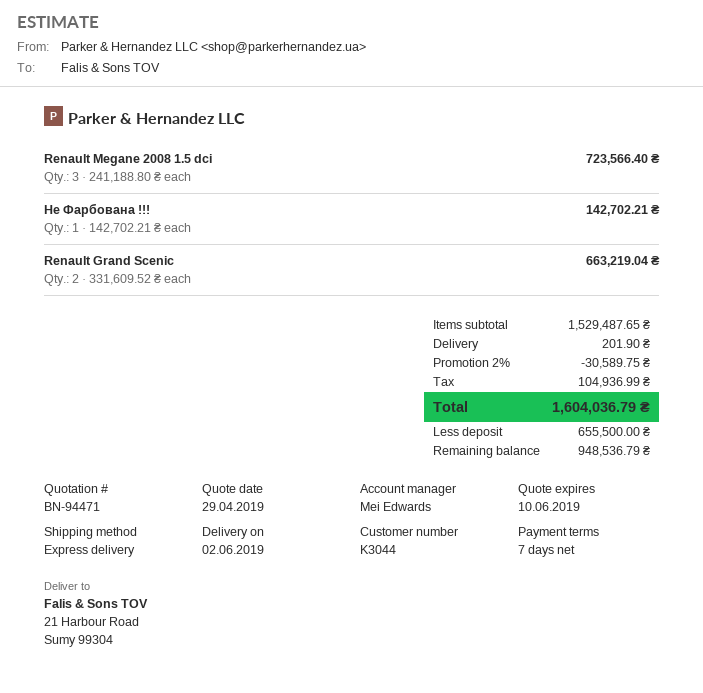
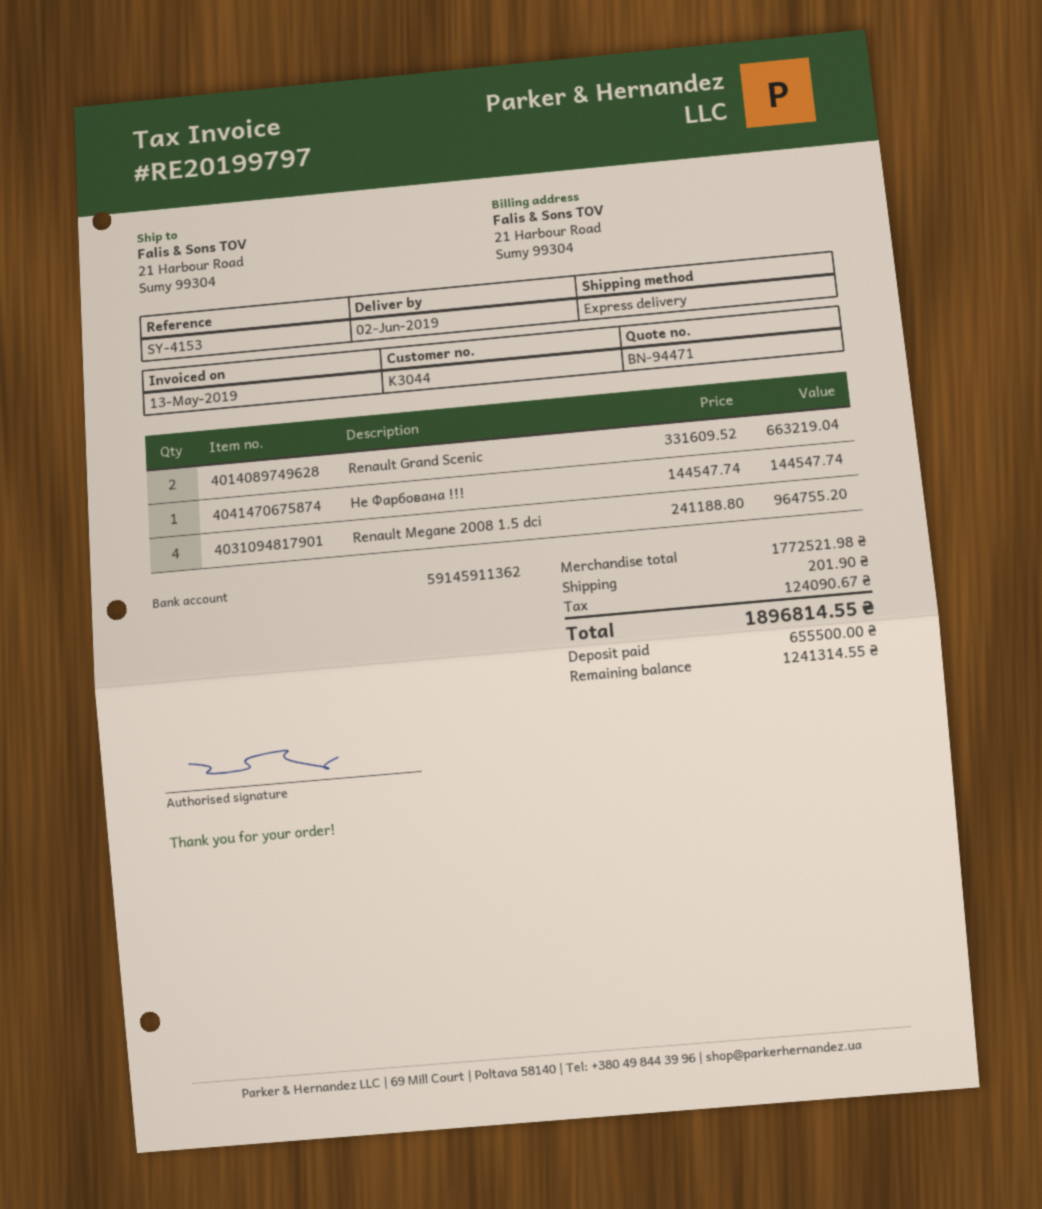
Renault Megane 2008 1.5 dci: 3 x 241188.80 = 723566.40 -> 4 x 241188.80 = 964755.20
Не Фарбована !!!: 1 x 142702.21 = 142702.21 -> 1 x 144547.74 = 144547.74
subtotal: 1529487.65 -> 1772521.98
discount: 2% = 30589.75 -> none
tax: 104936.99 -> 124090.67
total: 1604036.79 -> 1896814.55
balance: 948536.79 -> 1241314.55

